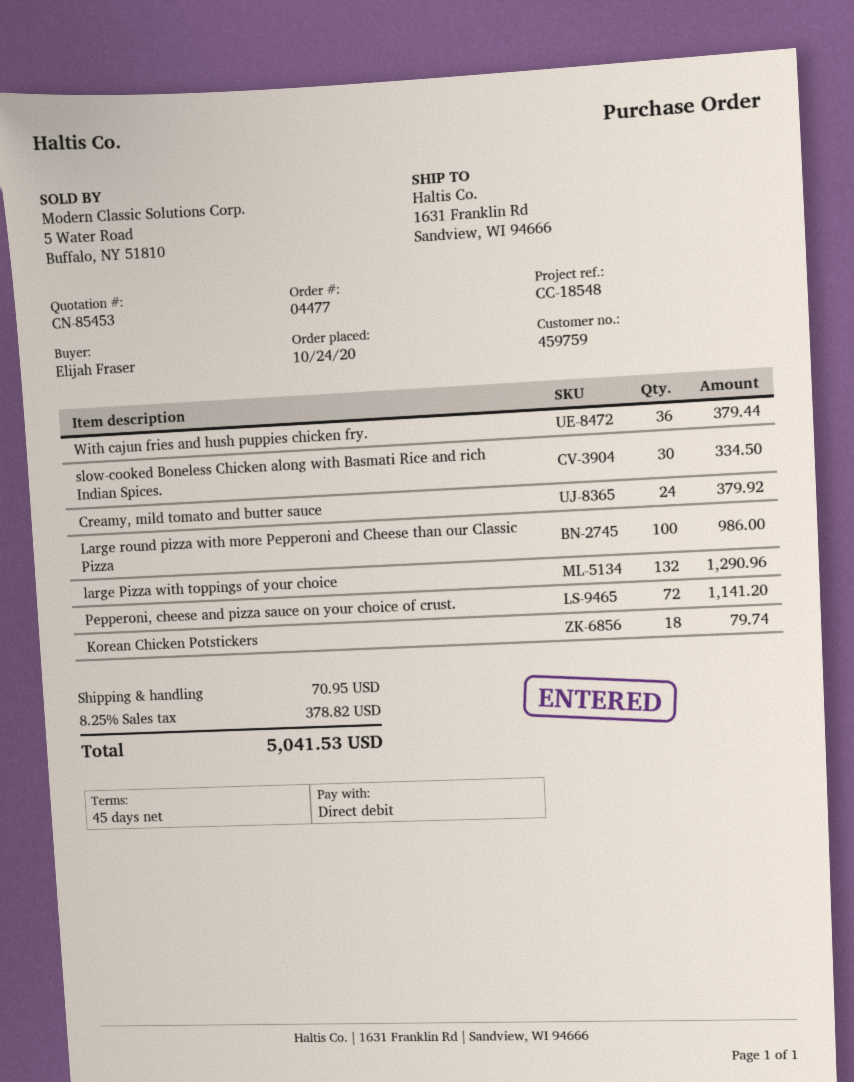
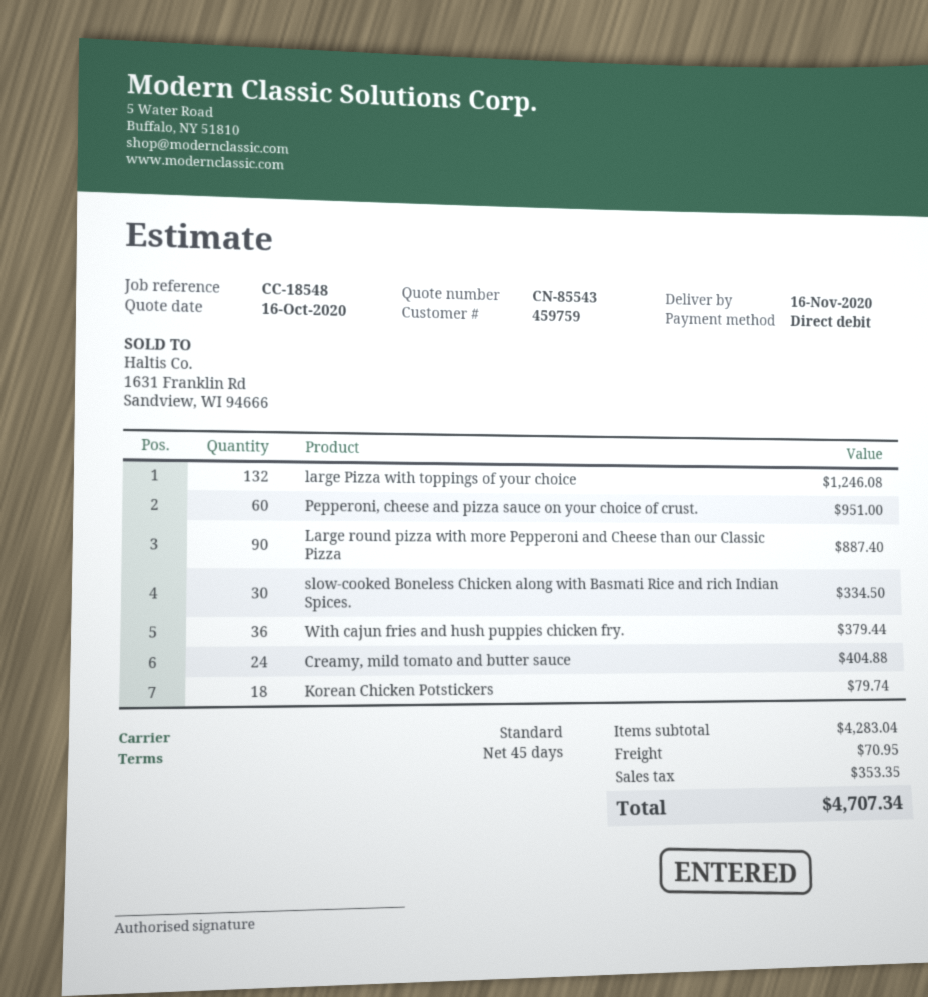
quote number: CN-85453 -> CN-85543
Creamy, mild tomato and butter sauce: 24 for 379.92 -> 24 for 404.88
Large round pizza with more Pepperoni and Cheese than our Classic Pizza: 100 for 986.00 -> 90 for 887.40
large Pizza with toppings of your choice: 132 for 1290.96 -> 132 for 1246.08
Pepperoni, cheese and pizza sauce on your choice of crust.: 72 for 1141.20 -> 60 for 951.00
tax: 378.82 -> 353.35
total: 5041.53 -> 4707.34

